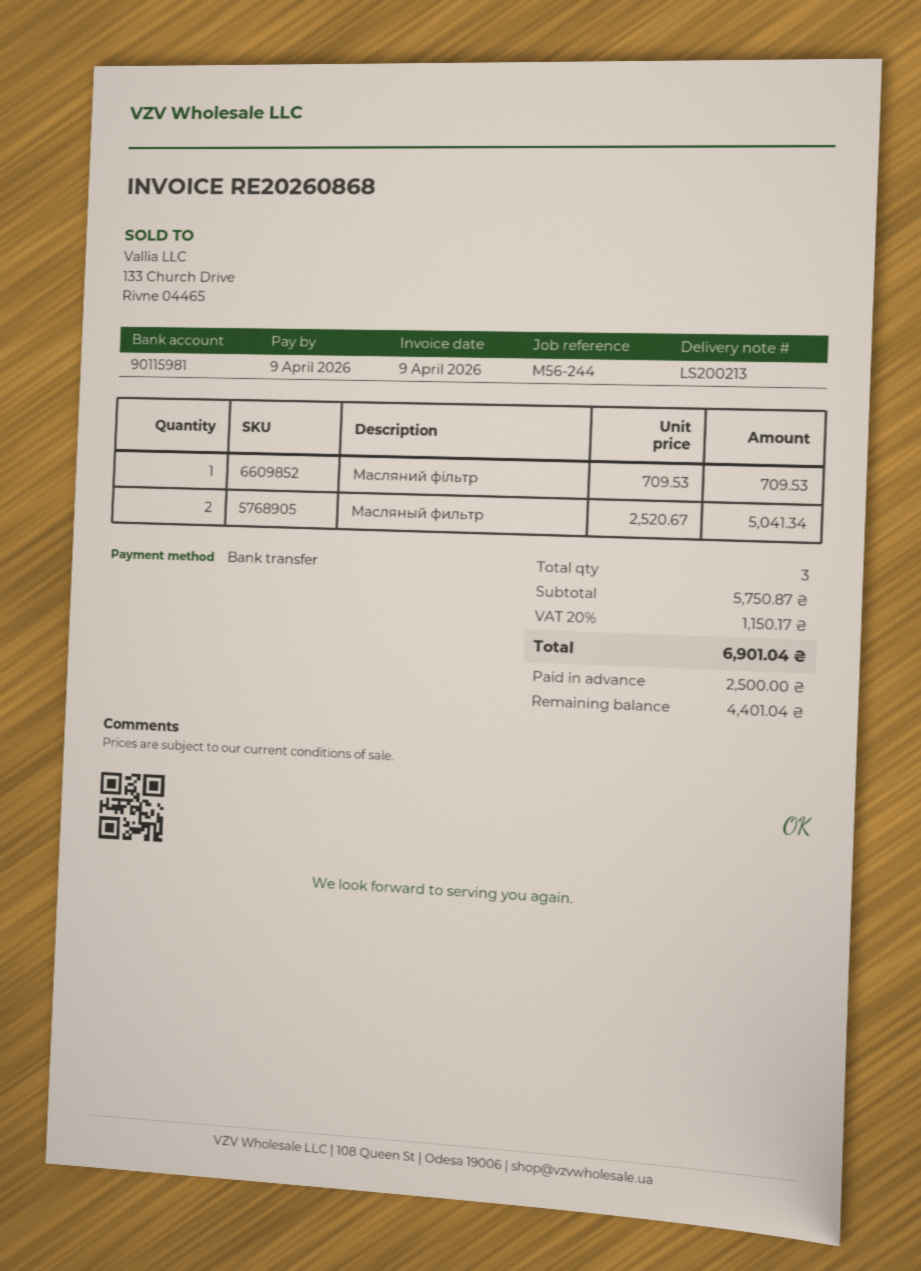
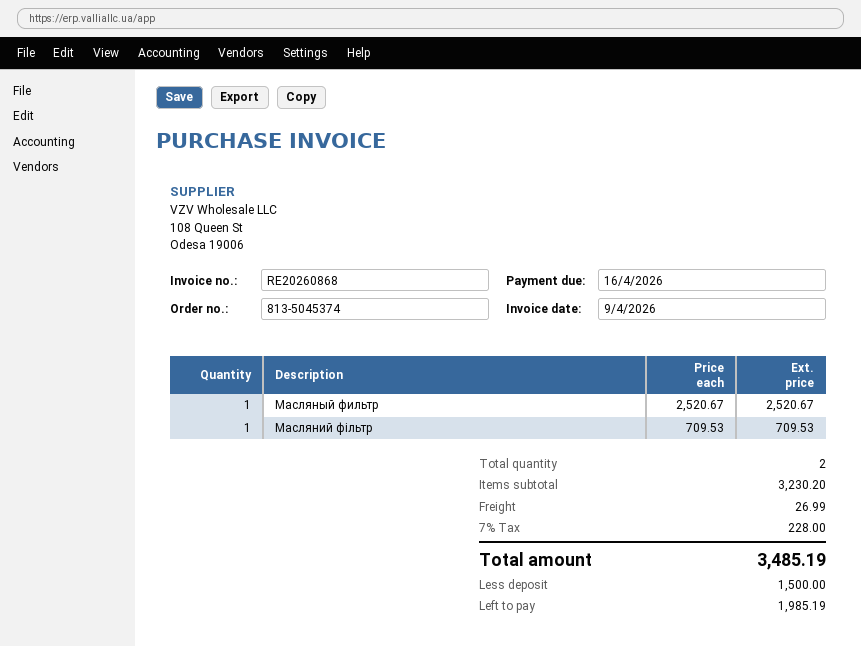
due date: 2026-04-09 -> 2026-04-16
Масляный фильтр: 2 x 2520.67 = 5041.34 -> 1 x 2520.67 = 2520.67
total quantity: 3 -> 2
subtotal: 5750.87 -> 3230.20
shipping: none -> 26.99
tax: 20% = 1150.17 -> 7% = 228.00
total: 6901.04 -> 3485.19
deposit: 2500.00 -> 1500.00
balance: 4401.04 -> 1985.19

